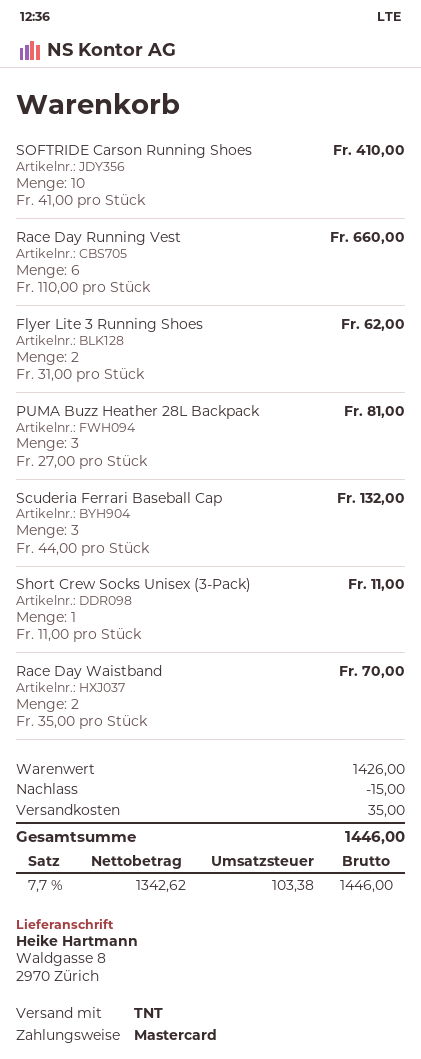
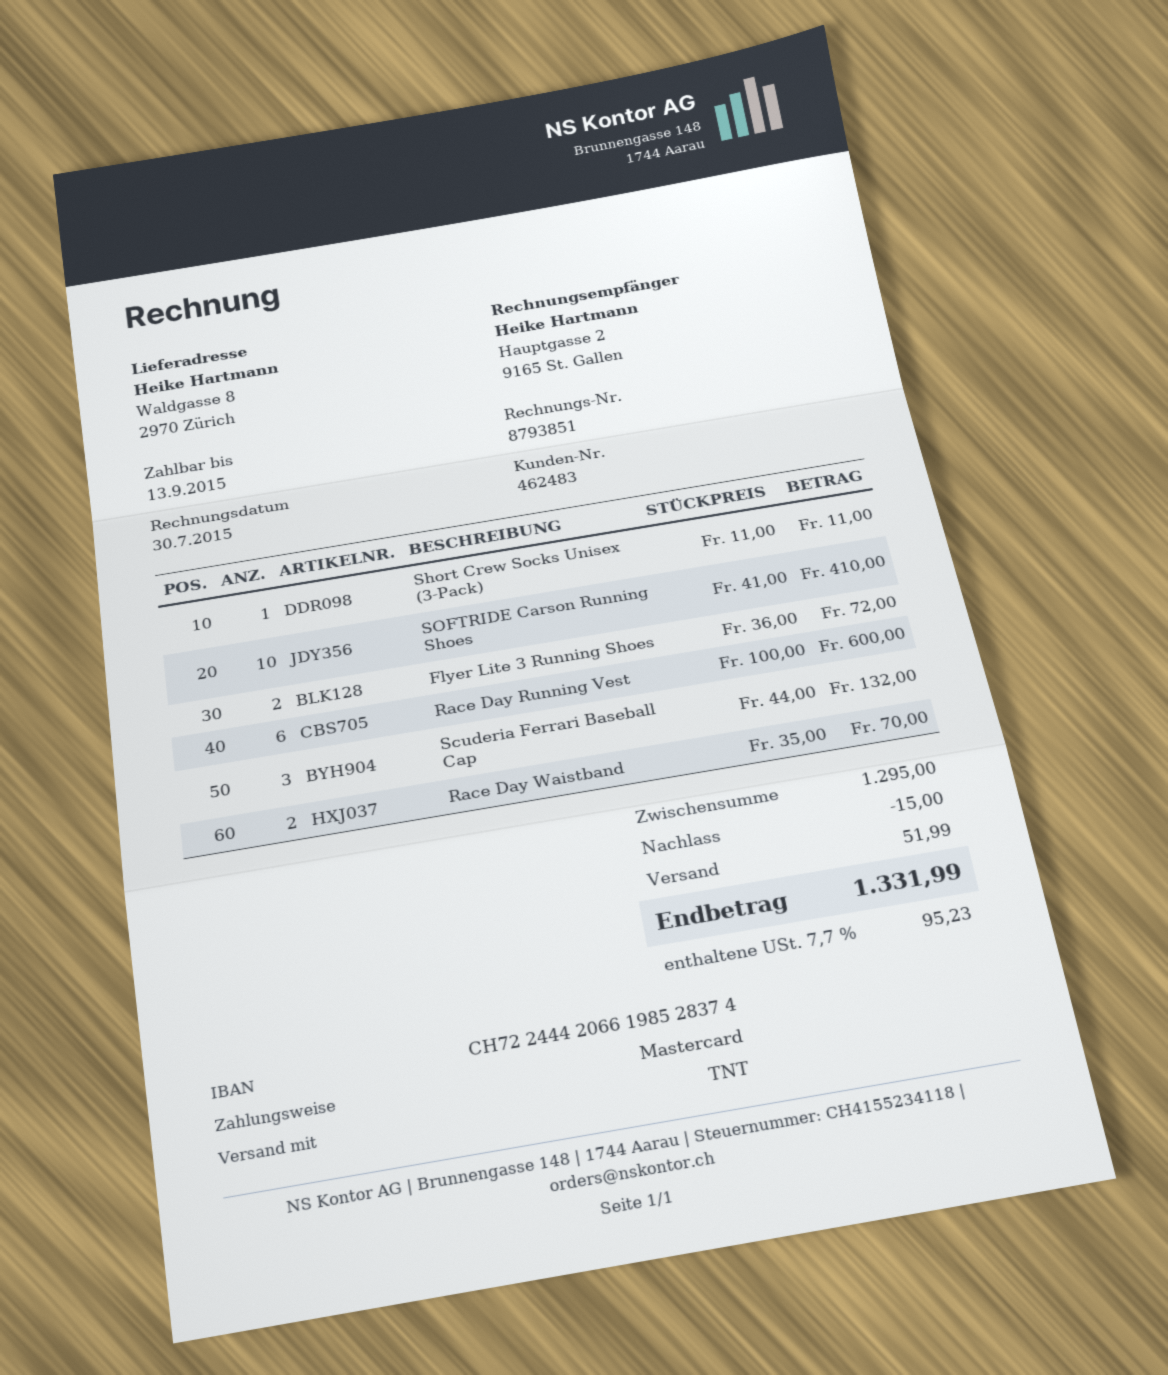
Race Day Running Vest: 6 x 110.00 = 660.00 -> 6 x 100.00 = 600.00
Flyer Lite 3 Running Shoes: 2 x 31.00 = 62.00 -> 2 x 36.00 = 72.00
PUMA Buzz Heather 28L Backpack: 3 x 27.00 = 81.00 -> none
subtotal: 1426.00 -> 1295.00
shipping: 35.00 -> 51.99
tax: 7.7% = 103.38 -> 7.7% = 95.23
total: 1446.00 -> 1331.99

